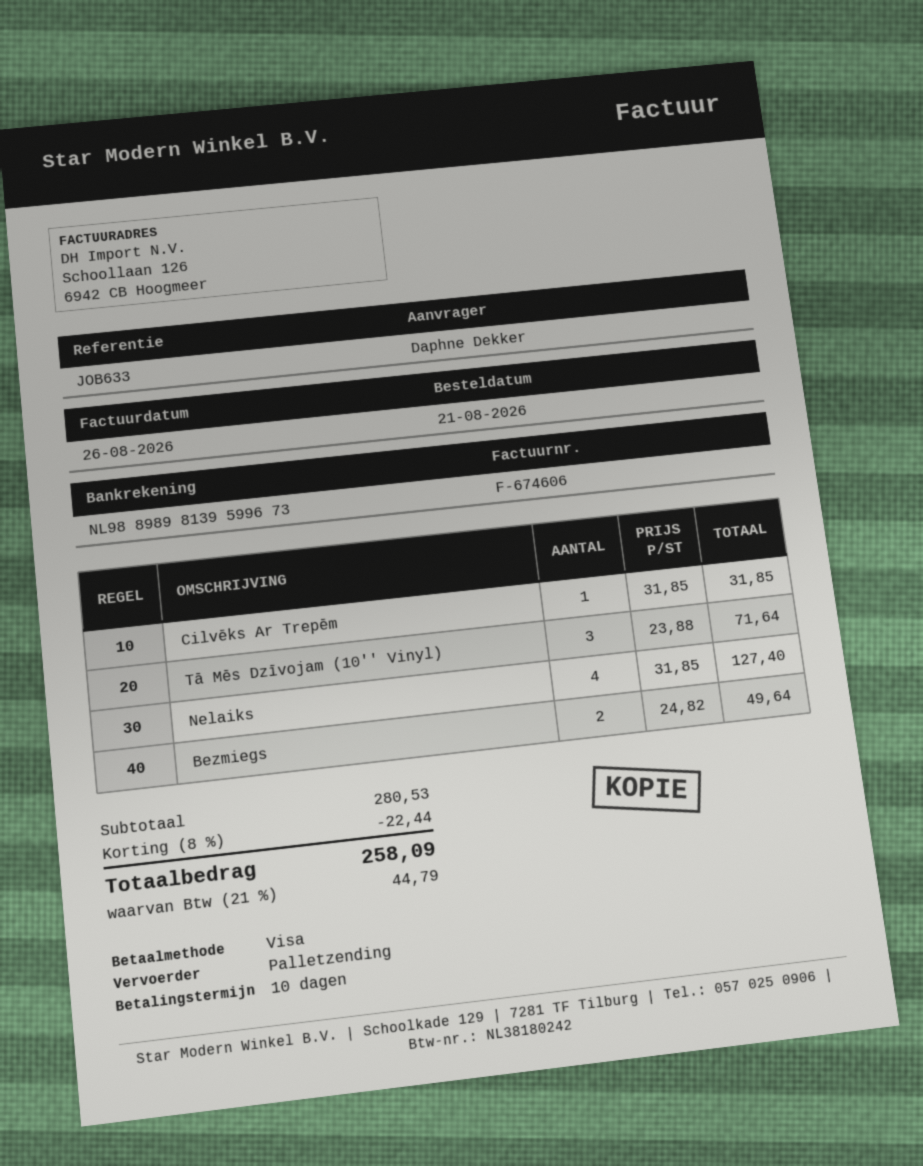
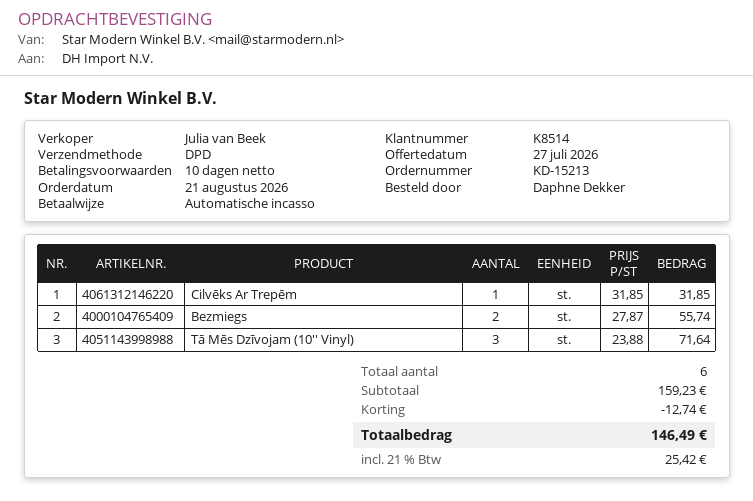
payment method: Visa -> direct debit
shipping method: pallet freight -> DPD
Nelaiks: 4 x 31.85 = 127.40 -> none
Bezmiegs: 2 x 24.82 = 49.64 -> 2 x 27.87 = 55.74
subtotal: 280.53 -> 159.23
discount: 22.44 -> 12.74
tax: 21% = 44.79 -> 21% = 25.42
total: 258.09 -> 146.49

